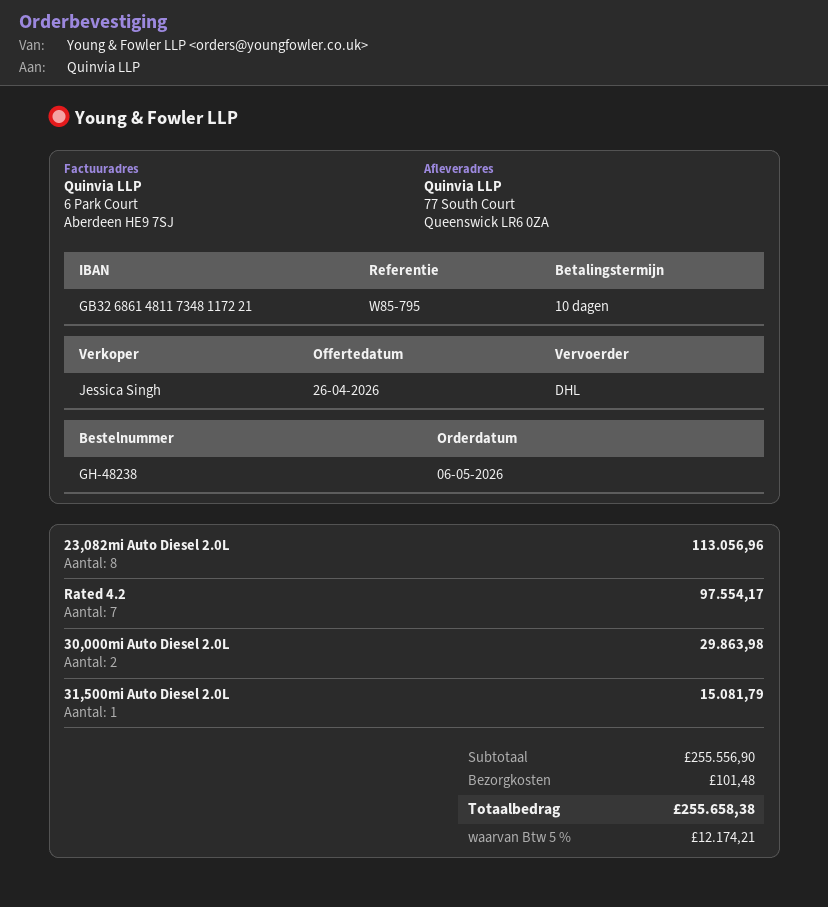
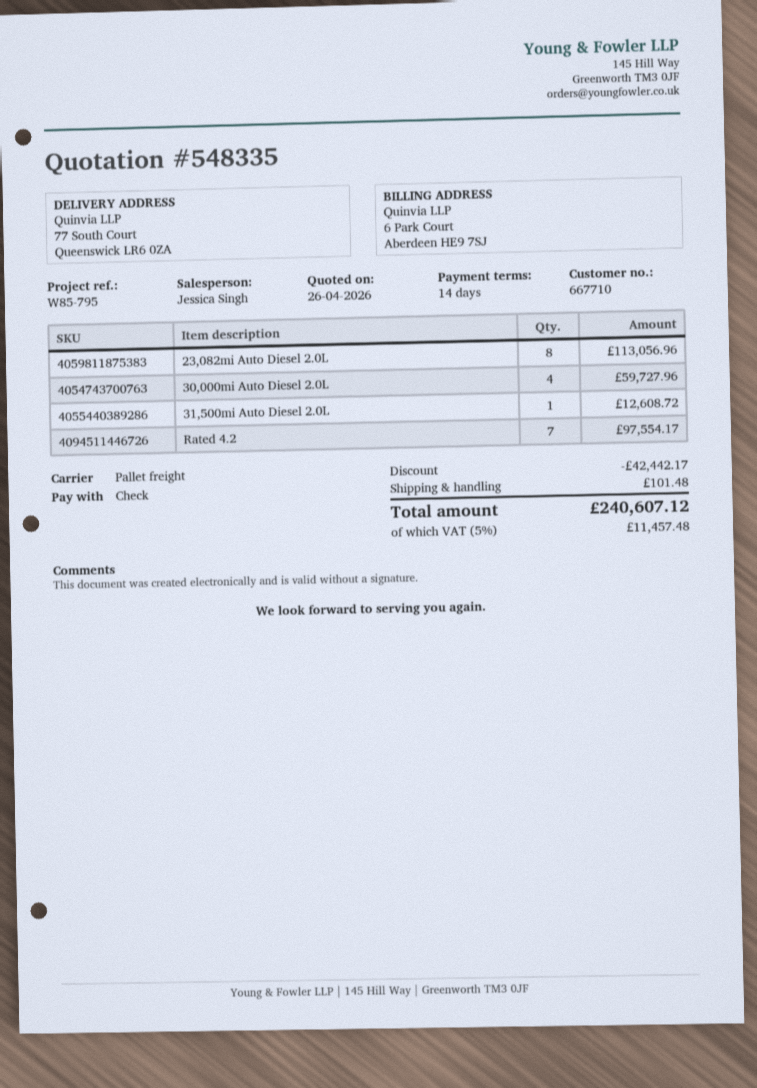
payment terms: 10 days -> 14 days
shipping method: DHL -> pallet freight
30,000mi Auto Diesel 2.0L: 2 for 29863.98 -> 4 for 59727.96
31,500mi Auto Diesel 2.0L: 1 for 15081.79 -> 1 for 12608.72
discount: none -> 42442.17
tax: 5% = 12174.21 -> 5% = 11457.48
total: 255658.38 -> 240607.12

